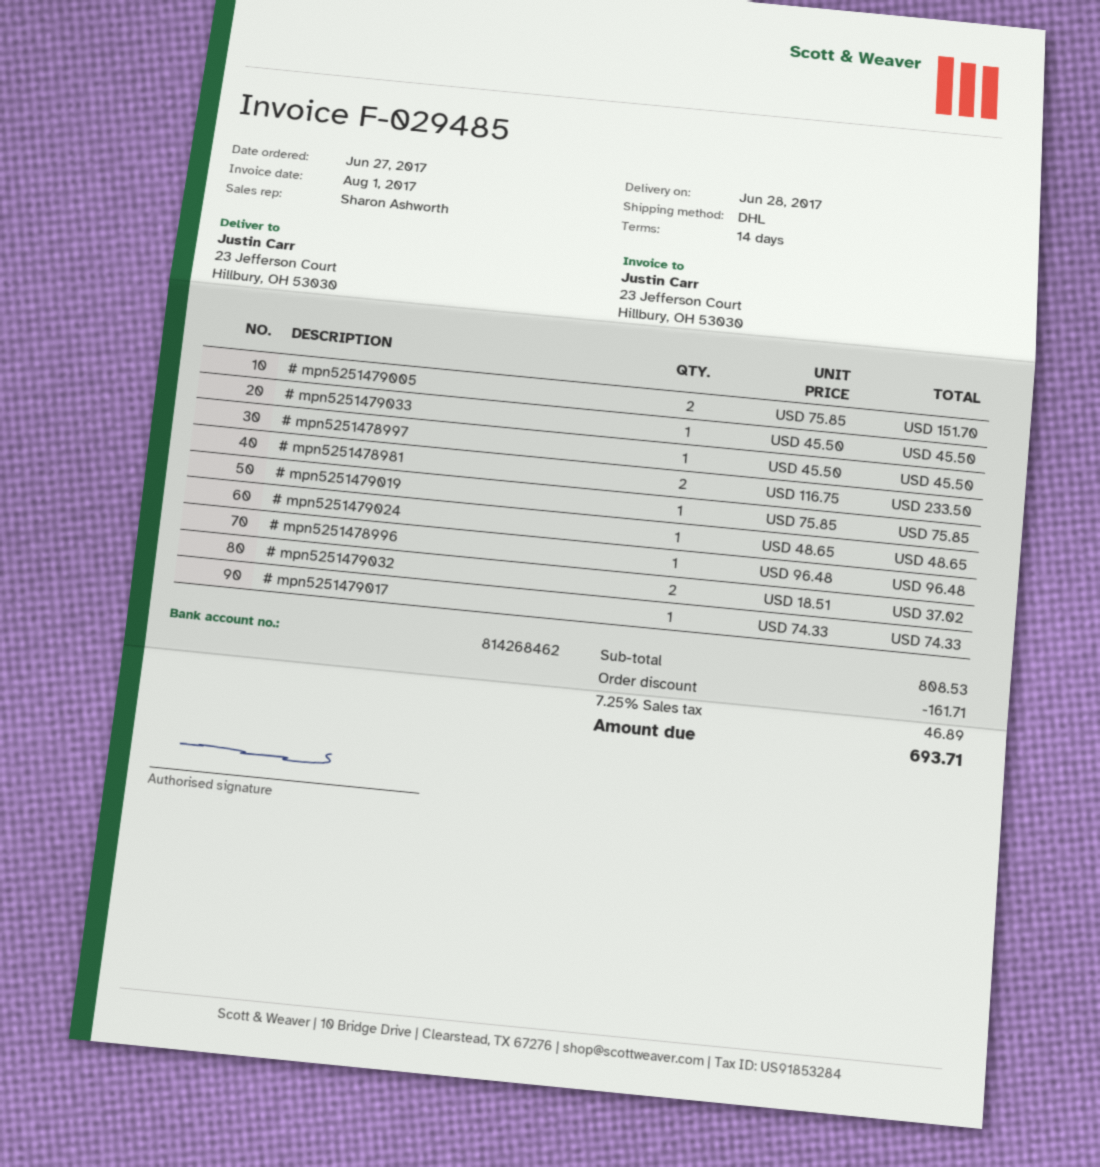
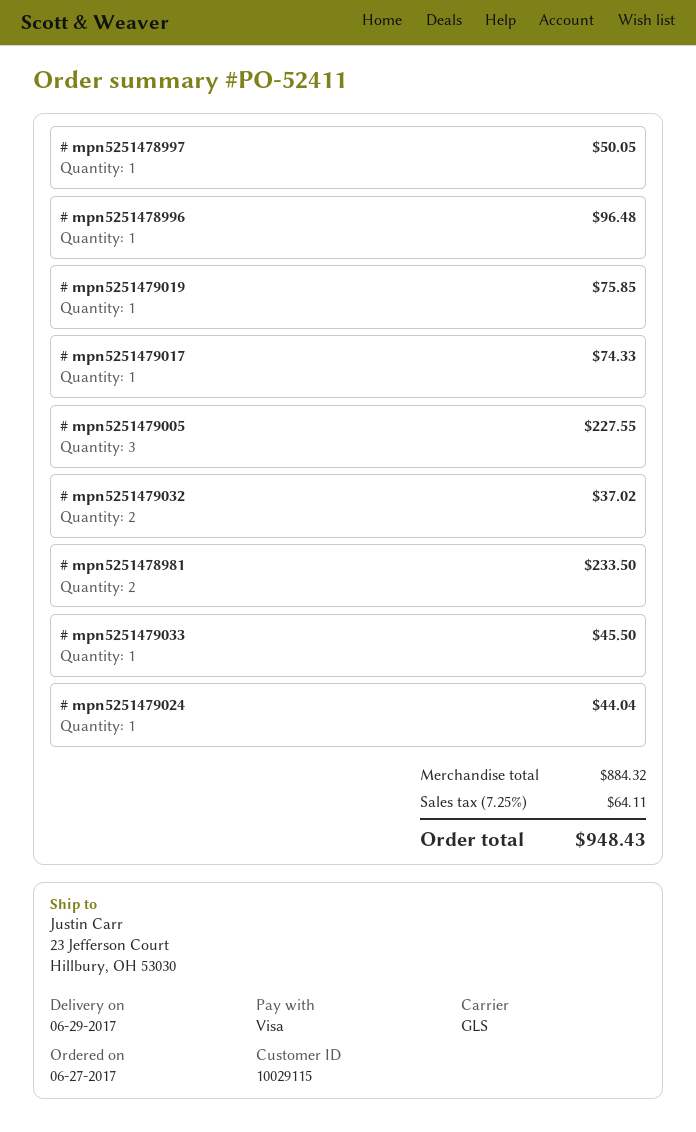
delivery date: 2017-06-28 -> 2017-06-29
shipping method: DHL -> GLS
# mpn5251479005: 2 for 151.70 -> 3 for 227.55
# mpn5251478997: 1 for 45.50 -> 1 for 50.05
# mpn5251479024: 1 for 48.65 -> 1 for 44.04
subtotal: 808.53 -> 884.32
discount: 161.71 -> none
tax: 7.25% = 46.89 -> 7.25% = 64.11
total: 693.71 -> 948.43

